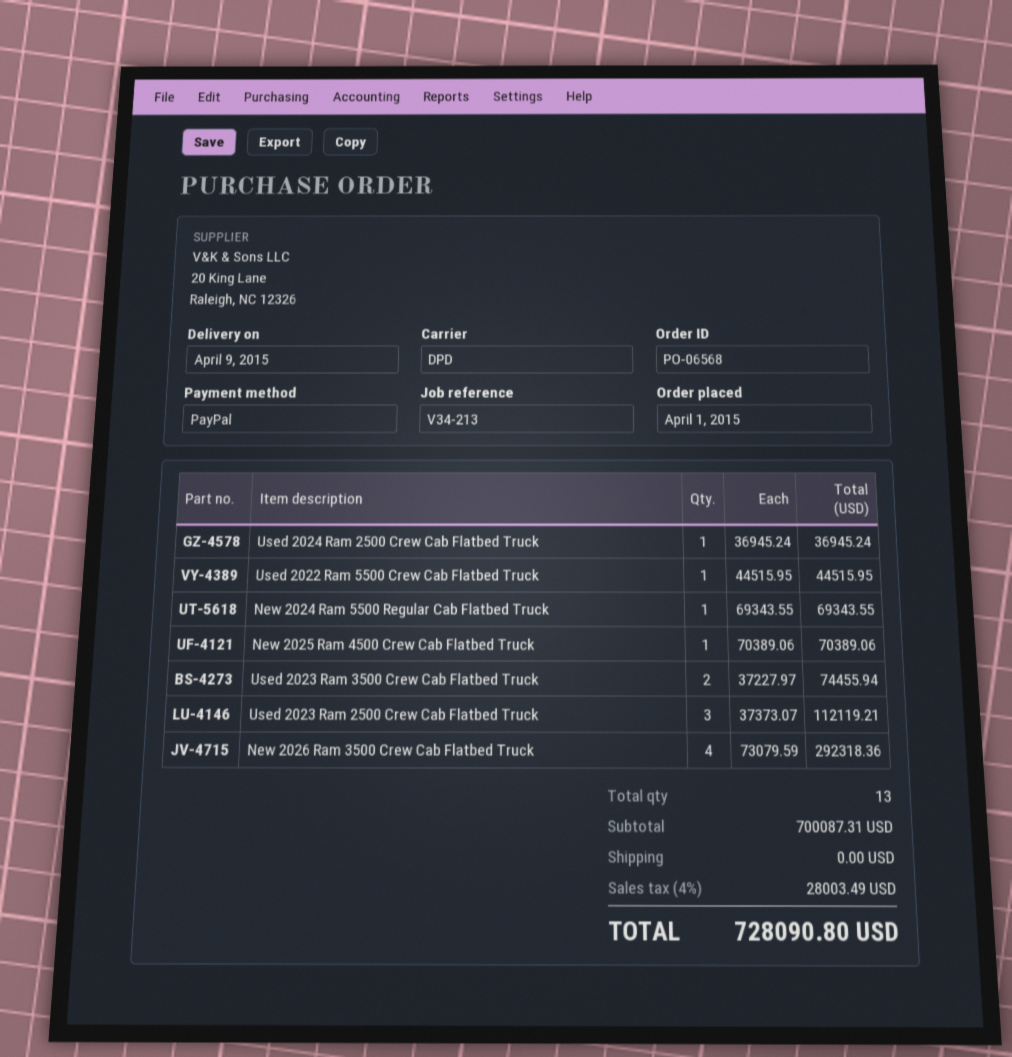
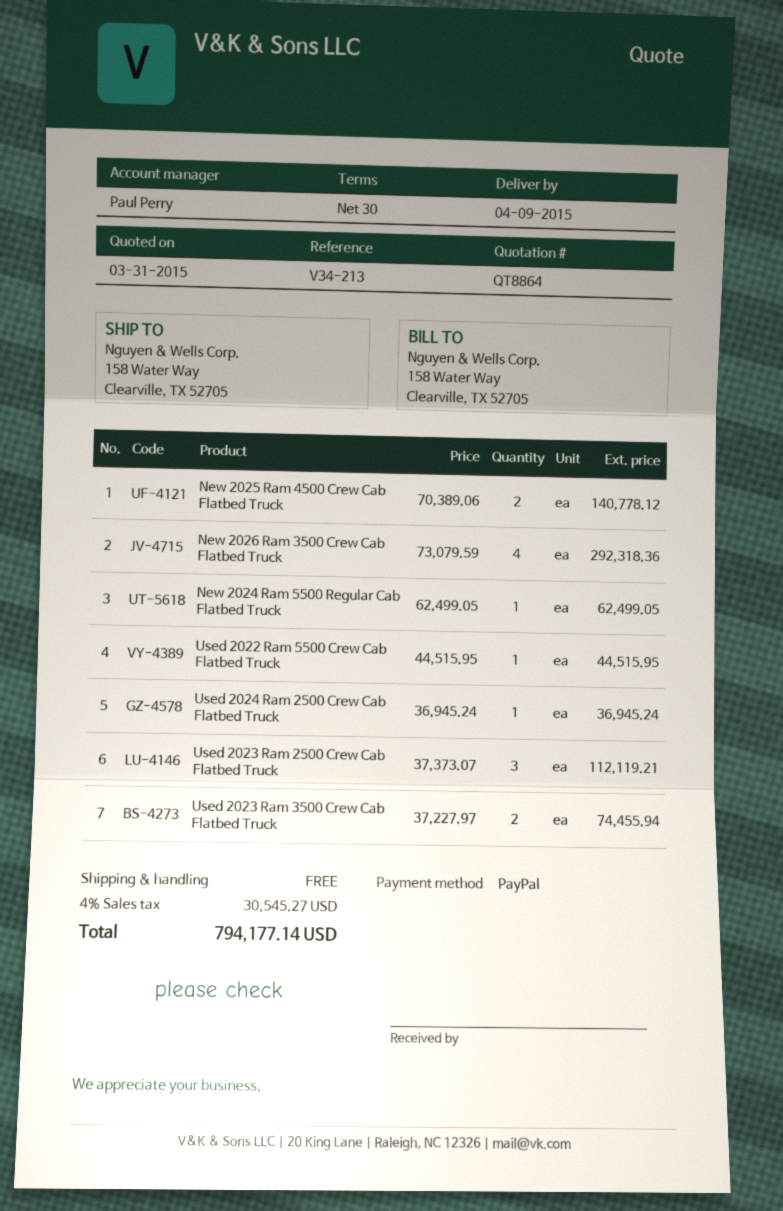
New 2024 Ram 5500 Regular Cab Flatbed Truck: 1 x 69343.55 = 69343.55 -> 1 x 62499.05 = 62499.05
New 2025 Ram 4500 Crew Cab Flatbed Truck: 1 x 70389.06 = 70389.06 -> 2 x 70389.06 = 140778.12
tax: 4% = 28003.49 -> 4% = 30545.27
total: 728090.80 -> 794177.14

